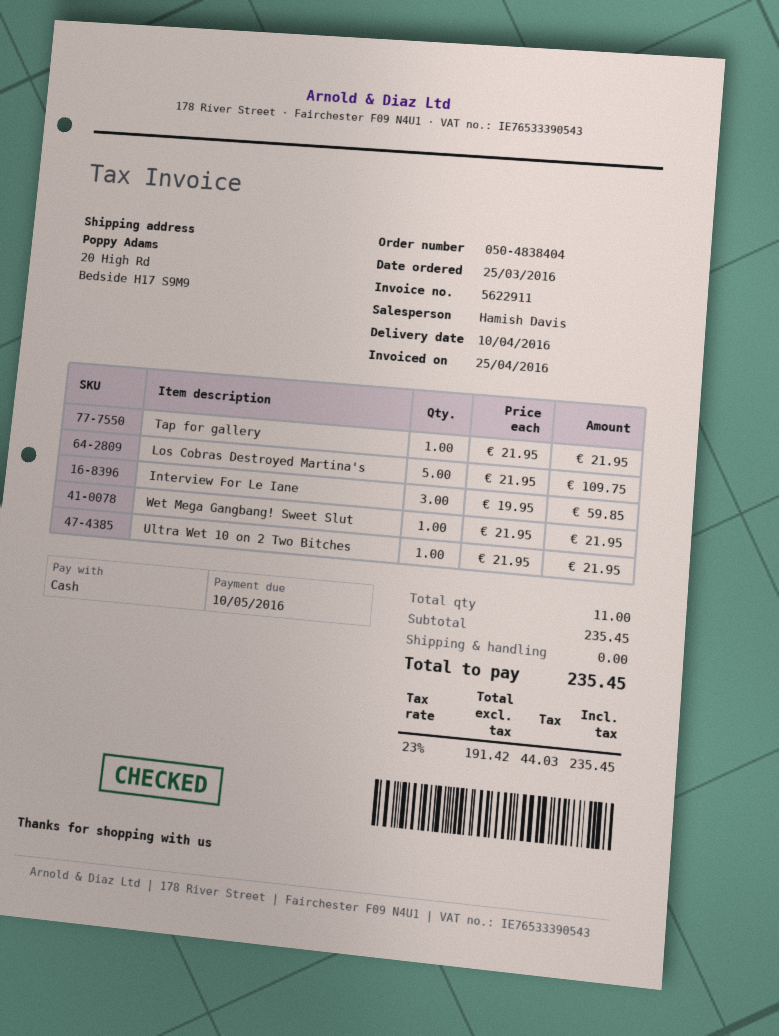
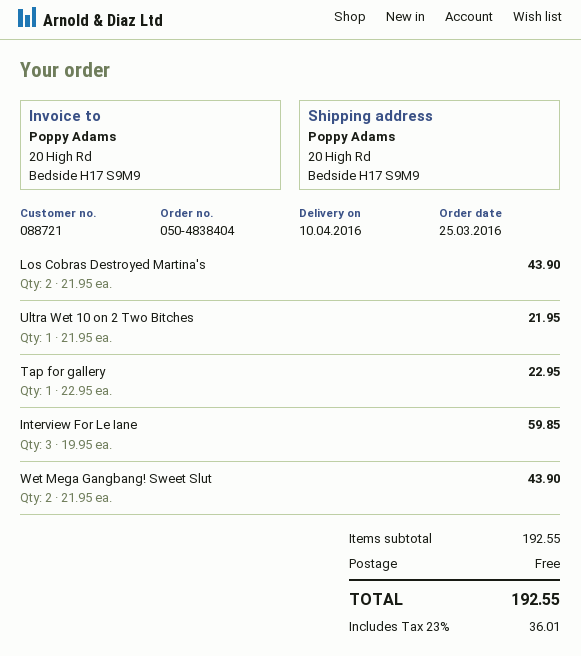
Tap for gallery: 1 x 21.95 = 21.95 -> 1 x 22.95 = 22.95
Los Cobras Destroyed Martina's: 5 x 21.95 = 109.75 -> 2 x 21.95 = 43.90
Wet Mega Gangbang! Sweet Slut: 1 x 21.95 = 21.95 -> 2 x 21.95 = 43.90
subtotal: 235.45 -> 192.55
tax: 23% = 44.03 -> 23% = 36.01
total: 235.45 -> 192.55

